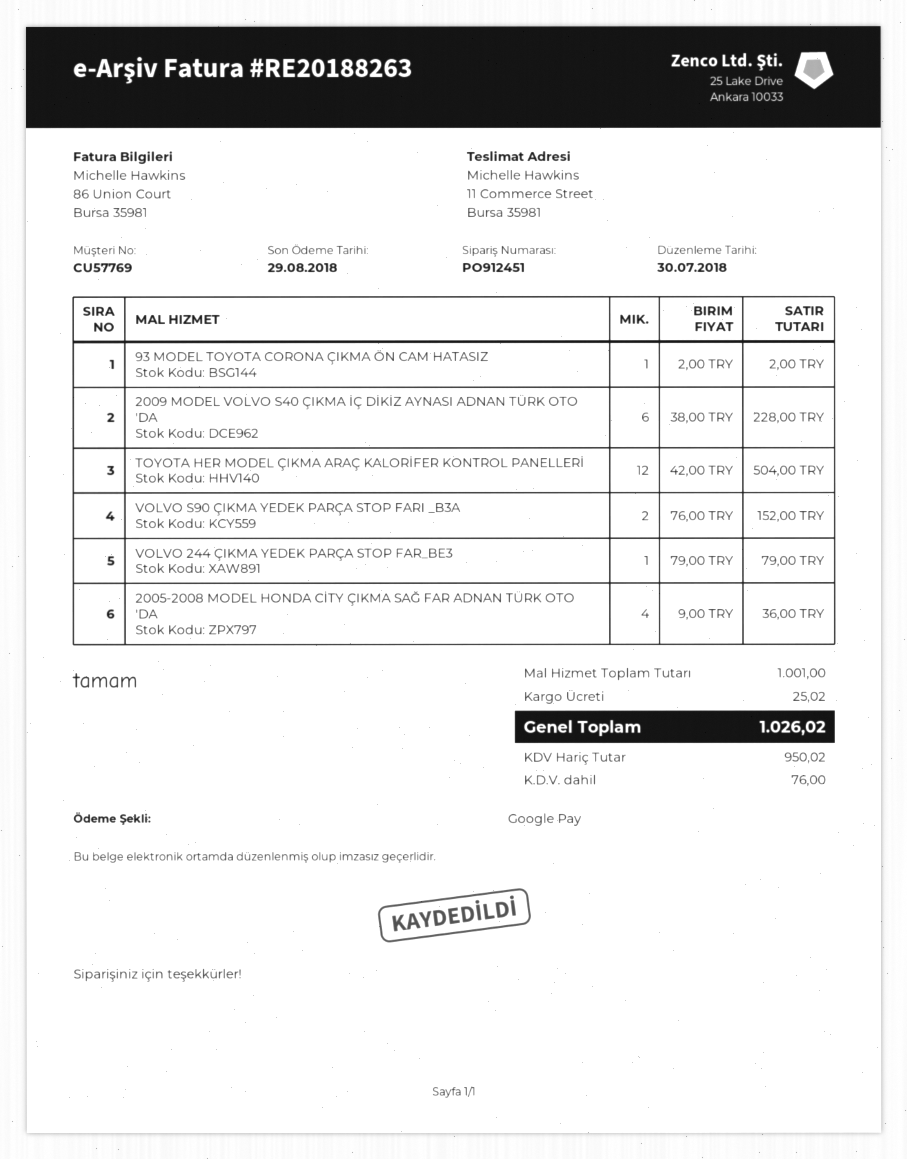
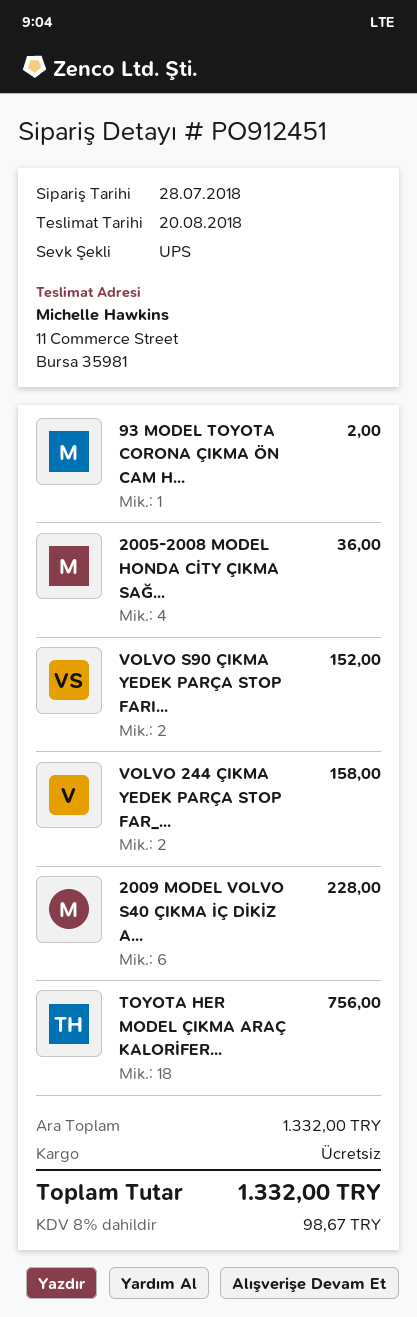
TOYOTA HER MODEL ÇIKMA ARAÇ KALORİFER KONTROL PANELLERİ: 12 for 504.00 -> 18 for 756.00
VOLVO 244 ÇIKMA YEDEK PARÇA STOP FAR_BE3: 1 for 79.00 -> 2 for 158.00
subtotal: 1001.00 -> 1332.00
shipping: 25.02 -> 0.00
tax: 76.00 -> 98.67
total: 1026.02 -> 1332.00

